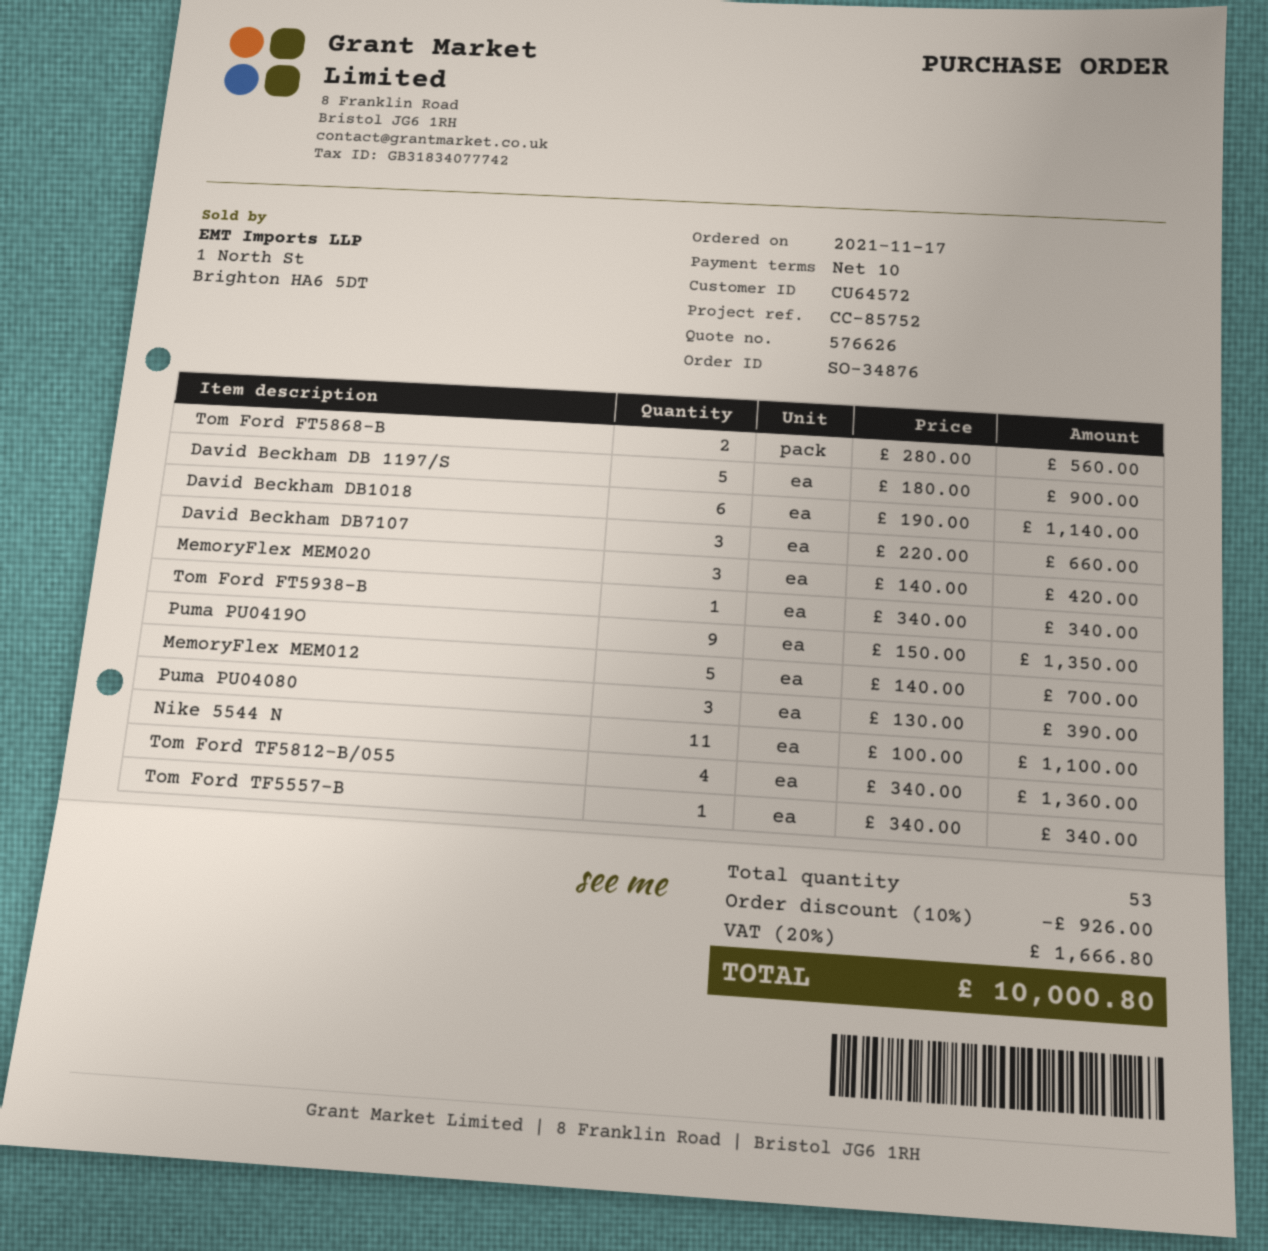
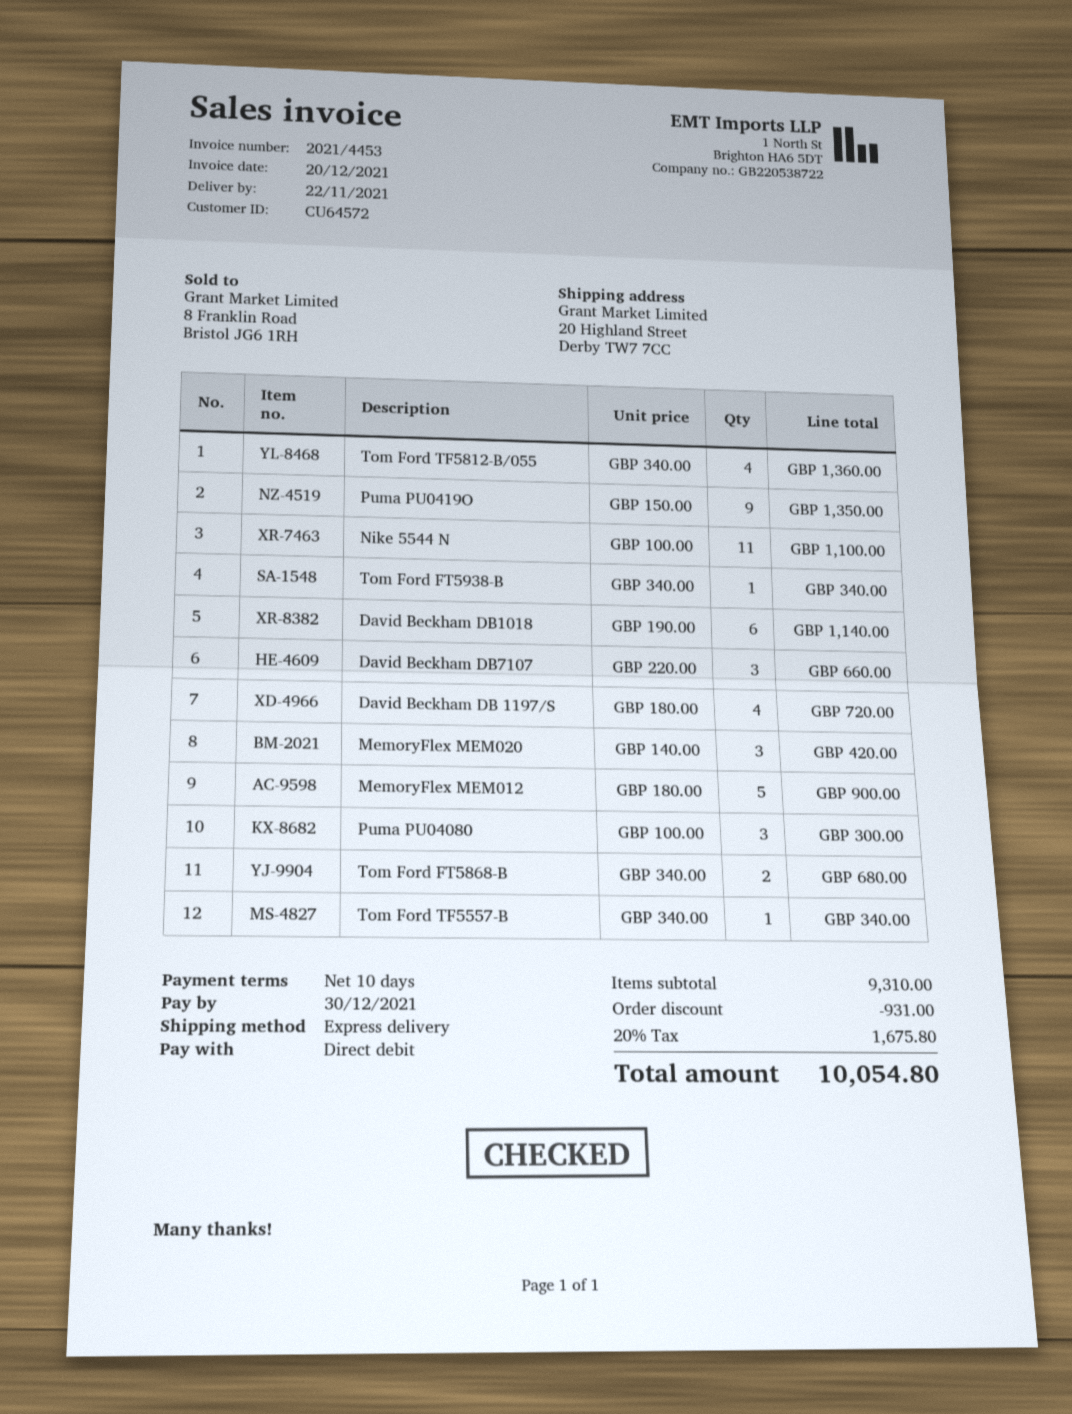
Tom Ford FT5868-B: 2 x 280.00 = 560.00 -> 2 x 340.00 = 680.00
David Beckham DB 1197/S: 5 x 180.00 = 900.00 -> 4 x 180.00 = 720.00
MemoryFlex MEM012: 5 x 140.00 = 700.00 -> 5 x 180.00 = 900.00
Puma PU04080: 3 x 130.00 = 390.00 -> 3 x 100.00 = 300.00
discount: 926.00 -> 931.00
tax: 20% = 1666.80 -> 20% = 1675.80
total: 10000.80 -> 10054.80

